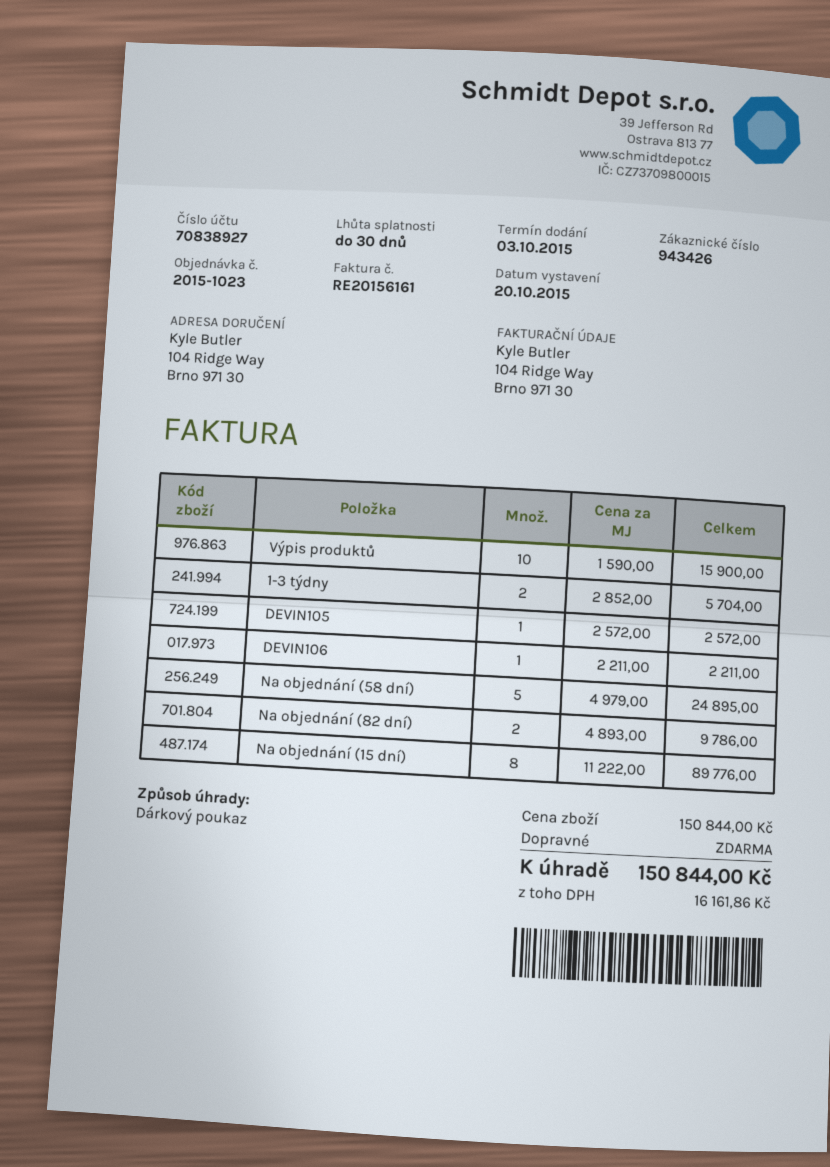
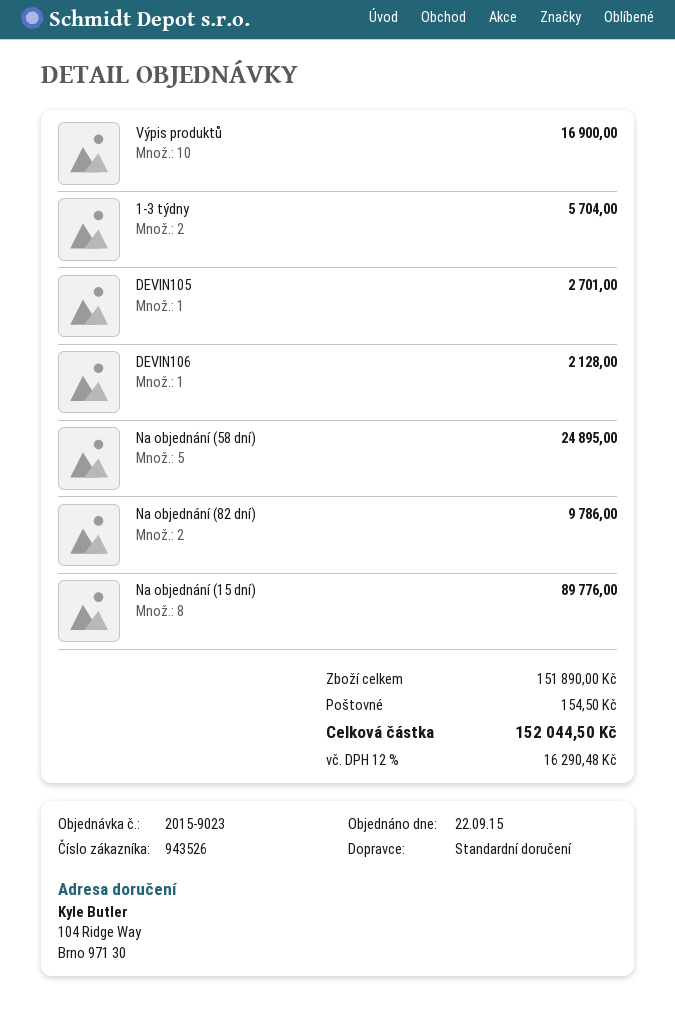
order number: 2015-1023 -> 2015-9023
customer number: 943426 -> 943526
Výpis produktů: 10 for 15900.00 -> 10 for 16900.00
DEVIN105: 1 for 2572.00 -> 1 for 2701.00
DEVIN106: 1 for 2211.00 -> 1 for 2128.00
subtotal: 150844.00 -> 151890.00
shipping: 0.00 -> 154.50
tax: 16161.86 -> 16290.48
total: 150844.00 -> 152044.50

